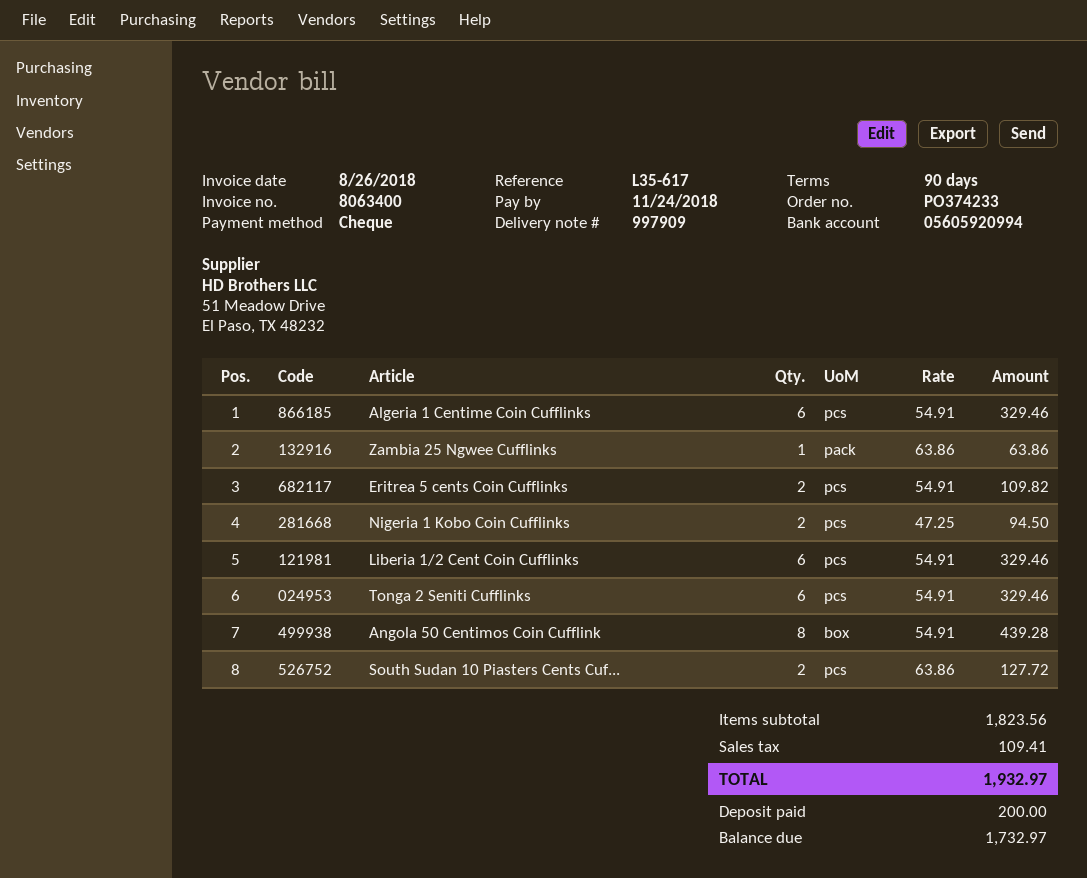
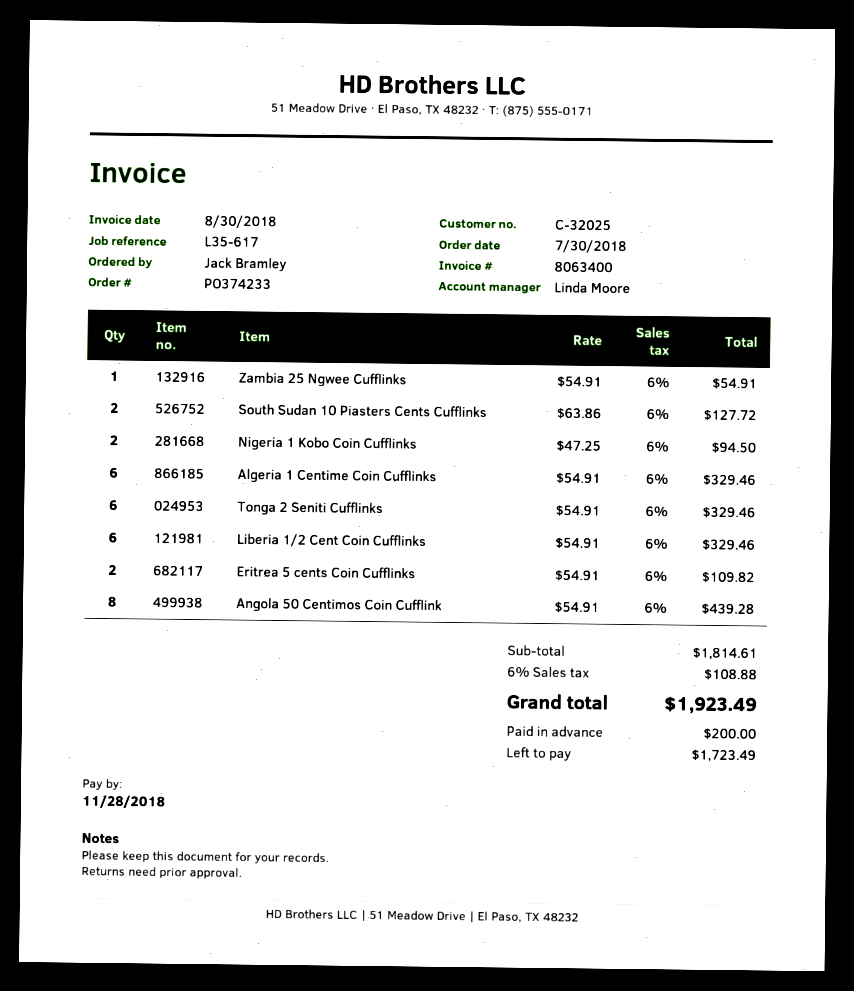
invoice date: 2018-08-26 -> 2018-08-30
due date: 2018-11-24 -> 2018-11-28
Zambia 25 Ngwee Cufflinks: 1 x 63.86 = 63.86 -> 1 x 54.91 = 54.91
subtotal: 1823.56 -> 1814.61
tax: 109.41 -> 108.88
total: 1932.97 -> 1923.49
balance: 1732.97 -> 1723.49

